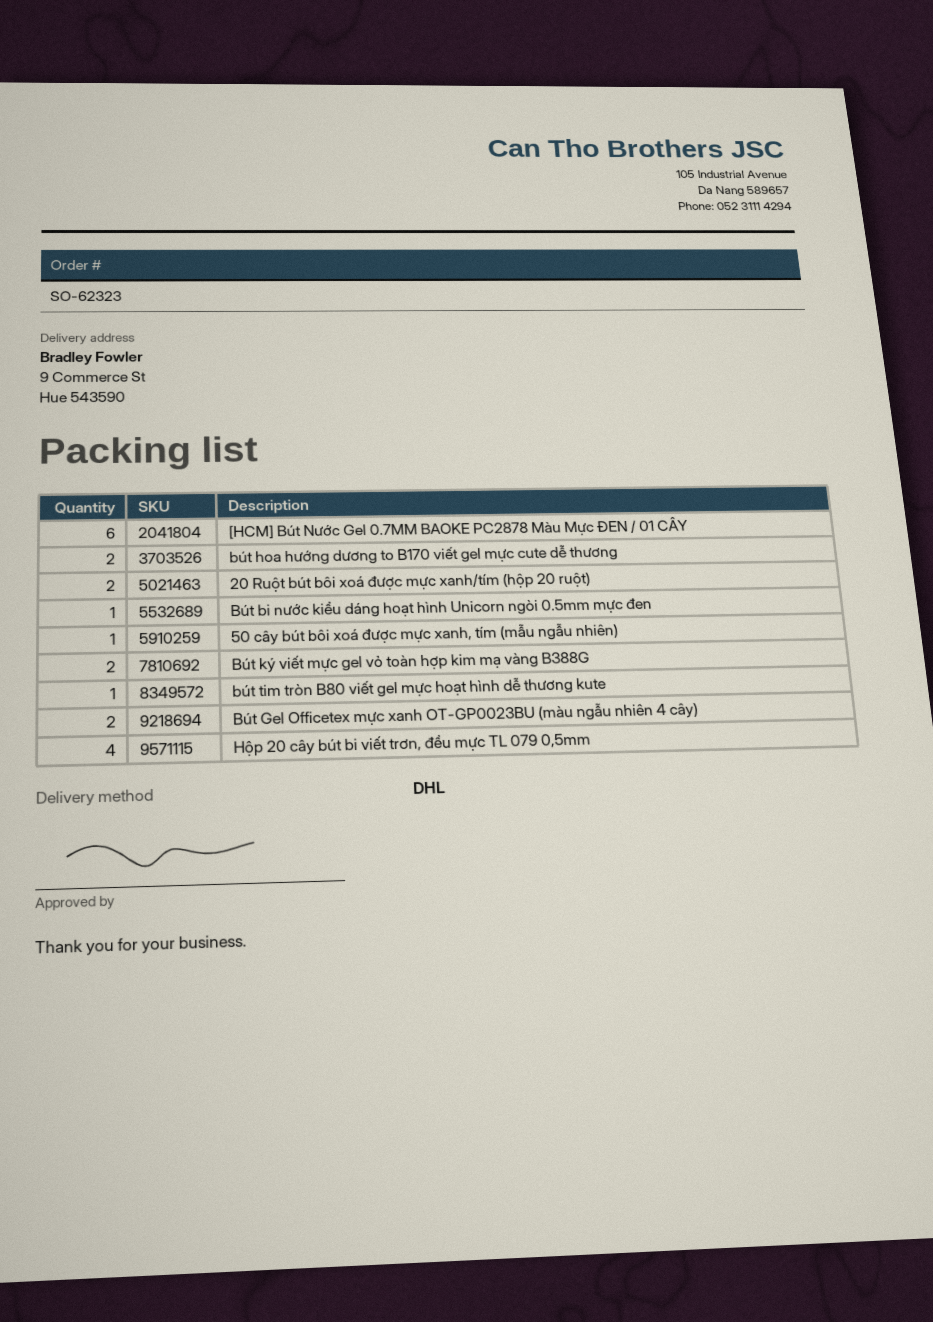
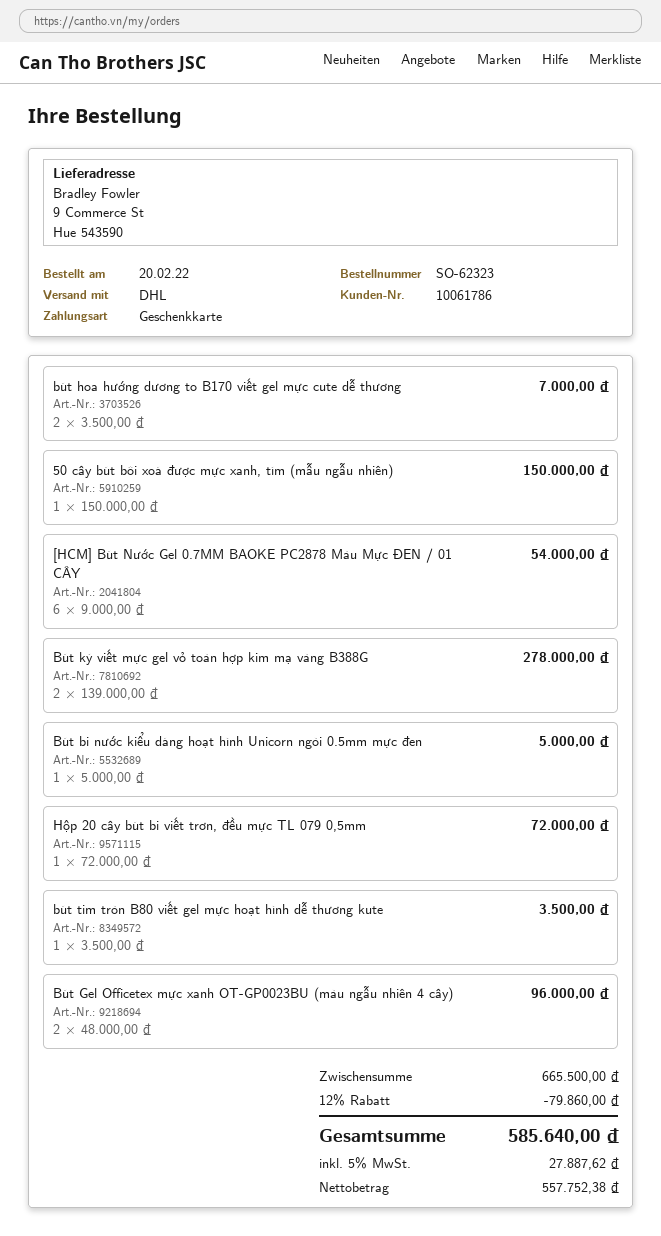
20 Ruột bút bôi xoá được mực xanh/tím (hộp 20 ruột): 2 -> none
Hộp 20 cây bút bi viết trơn, đều mực TL 079 0,5mm: 4 -> 1

